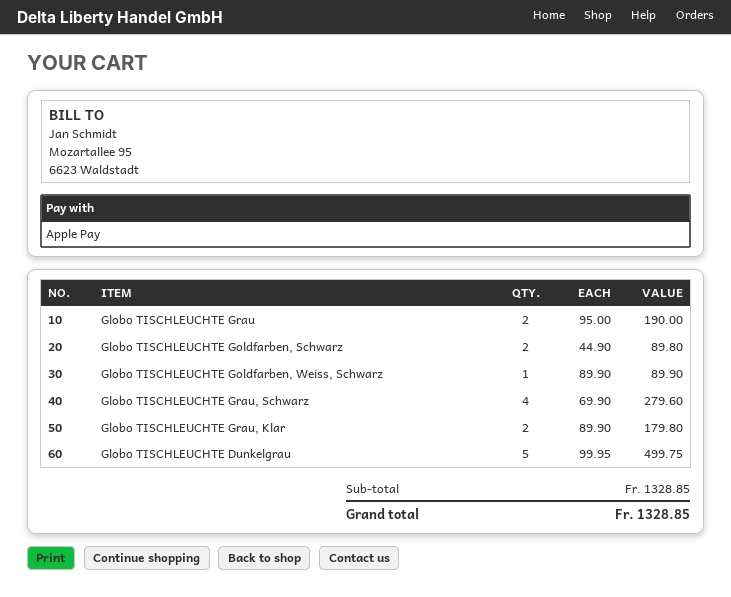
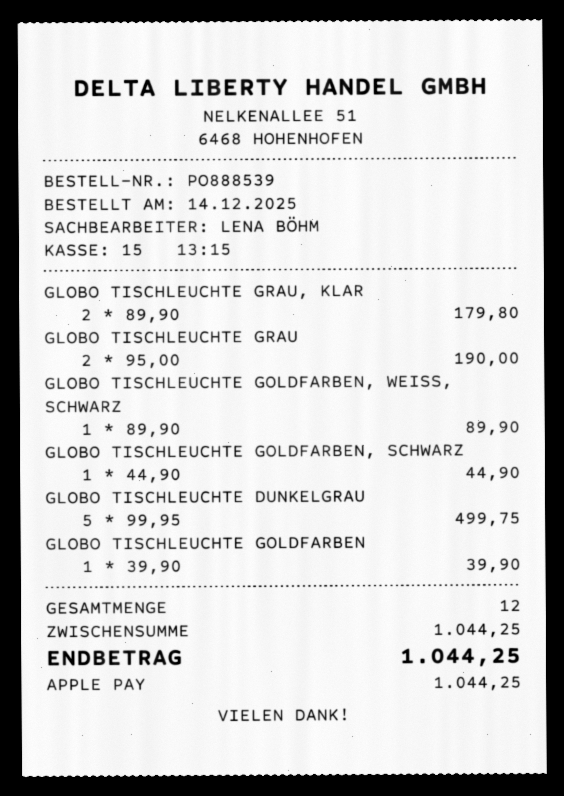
Globo TISCHLEUCHTE Goldfarben, Schwarz: 2 x 44.90 = 89.80 -> 1 x 44.90 = 44.90
Globo TISCHLEUCHTE Grau, Schwarz: 4 x 69.90 = 279.60 -> none
GLOBO TISCHLEUCHTE GOLDFARBEN: none -> 1 x 39.90 = 39.90
subtotal: 1328.85 -> 1044.25
total: 1328.85 -> 1044.25

